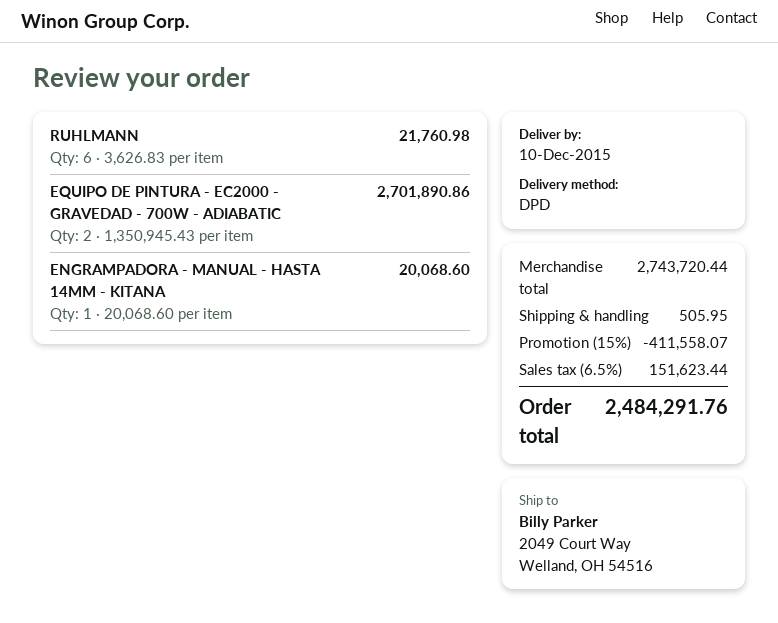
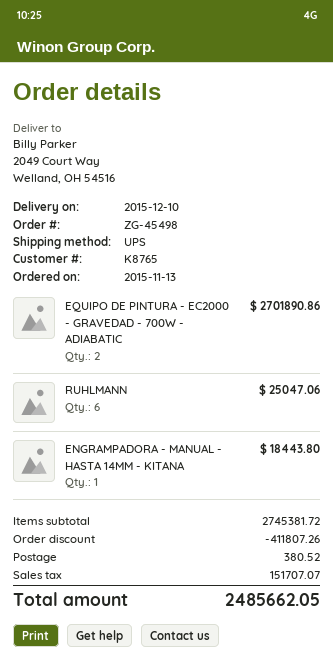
shipping method: DPD -> UPS
RUHLMANN: 6 for 21760.98 -> 6 for 25047.06
ENGRAMPADORA - MANUAL - HASTA 14MM - KITANA: 1 for 20068.60 -> 1 for 18443.80
subtotal: 2743720.44 -> 2745381.72
discount: 411558.07 -> 411807.26
shipping: 505.95 -> 380.52
tax: 151623.44 -> 151707.07
total: 2484291.76 -> 2485662.05

